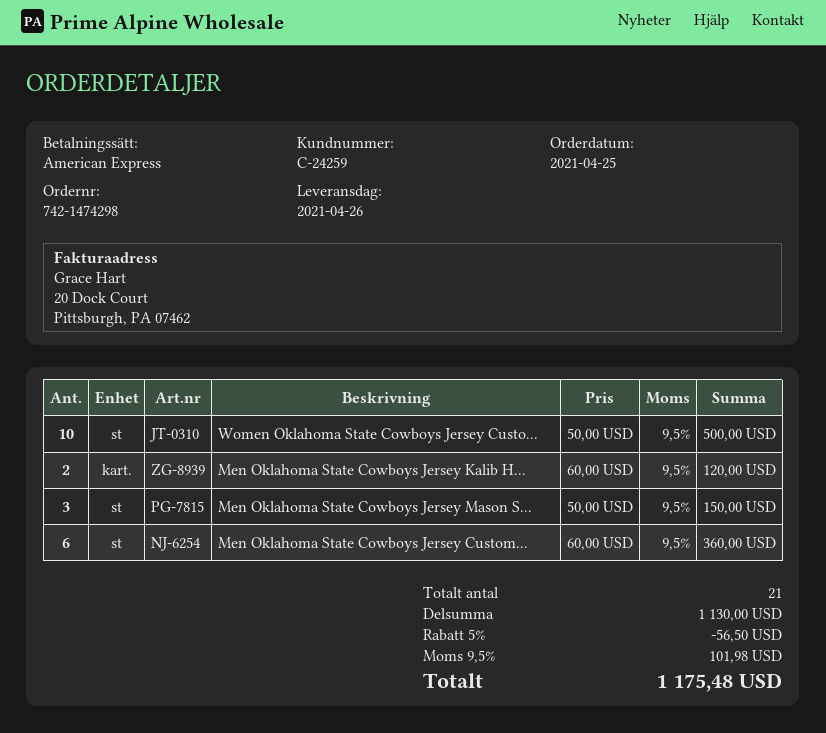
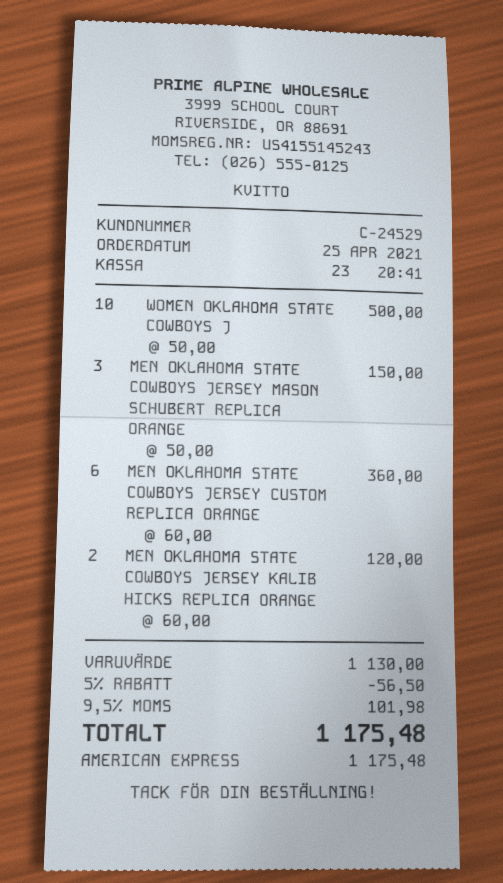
customer number: C-24259 -> C-24529

